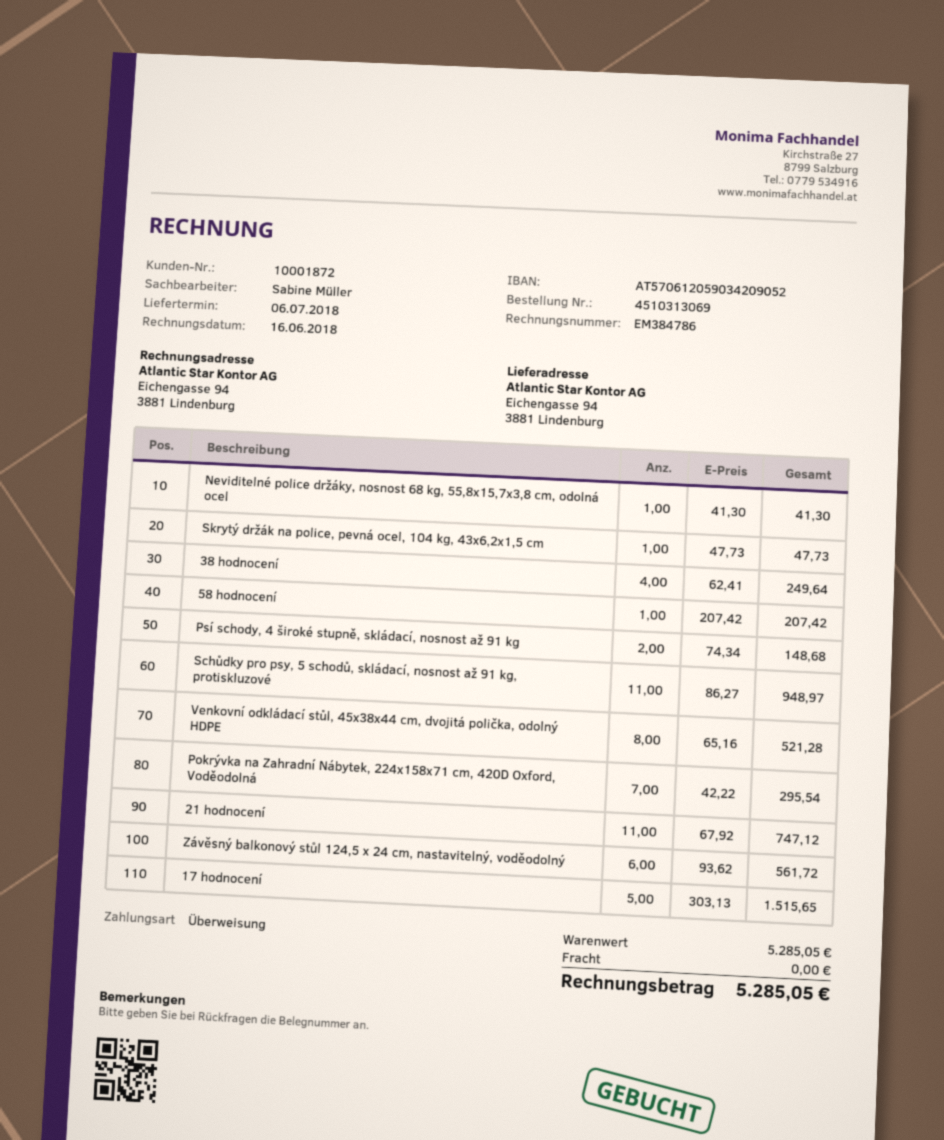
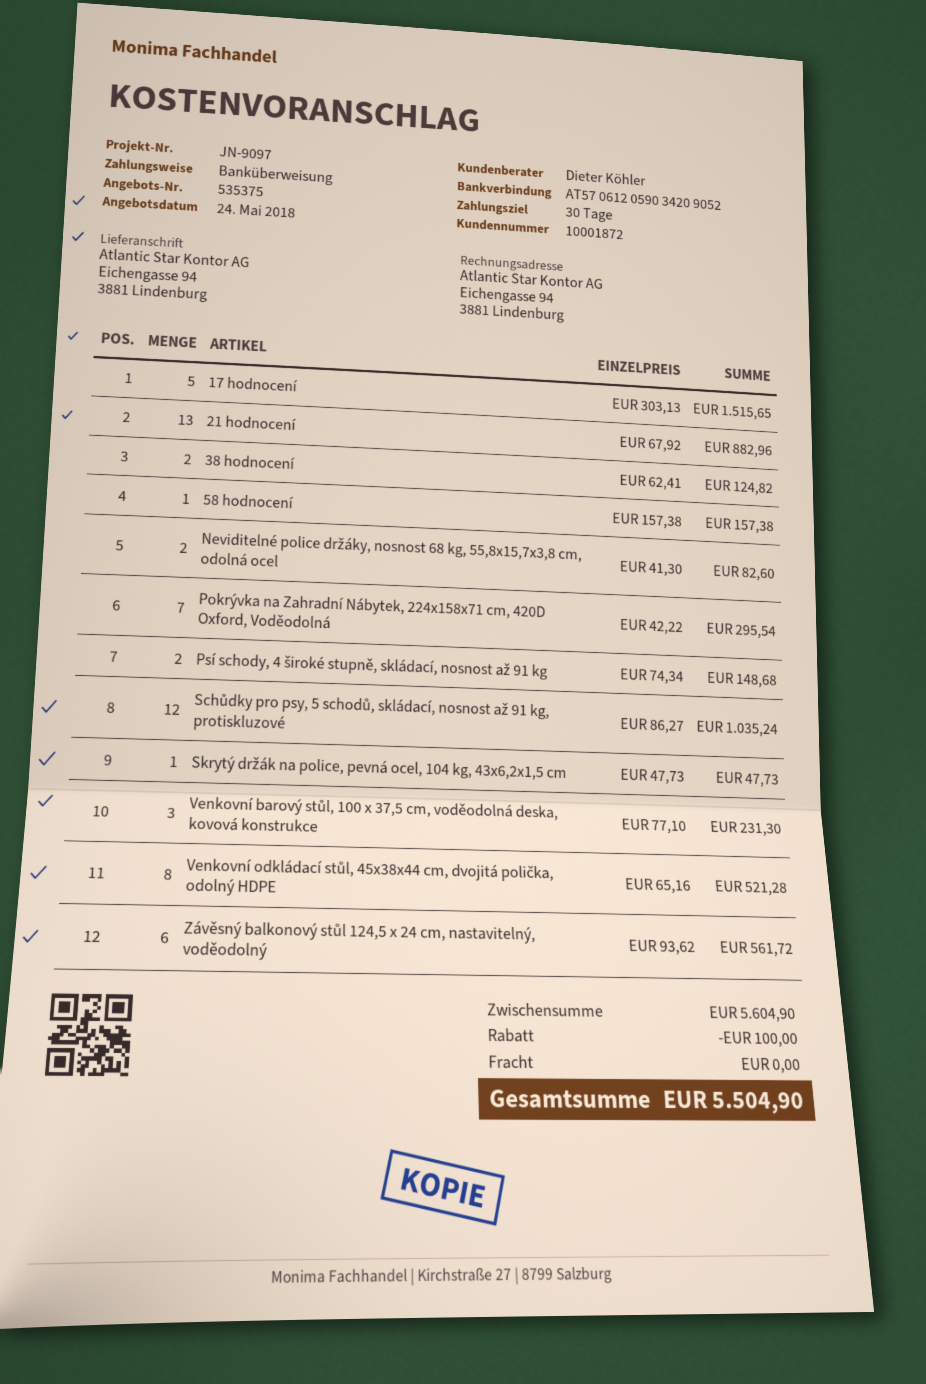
sales rep: Sabine Müller -> Dieter Köhler
Neviditelné police držáky, nosnost 68 kg, 55,8x15,7x3,8 cm, odolná ocel: 1 x 41.30 = 41.30 -> 2 x 41.30 = 82.60
38 hodnocení: 4 x 62.41 = 249.64 -> 2 x 62.41 = 124.82
58 hodnocení: 1 x 207.42 = 207.42 -> 1 x 157.38 = 157.38
Schůdky pro psy, 5 schodů, skládací, nosnost až 91 kg, protiskluzové: 11 x 86.27 = 948.97 -> 12 x 86.27 = 1035.24
21 hodnocení: 11 x 67.92 = 747.12 -> 13 x 67.92 = 882.96
Venkovní barový stůl, 100 x 37,5 cm, voděodolná deska, kovová konstrukce: none -> 3 x 77.10 = 231.30
subtotal: 5285.05 -> 5604.90
discount: none -> 100.00
total: 5285.05 -> 5504.90

